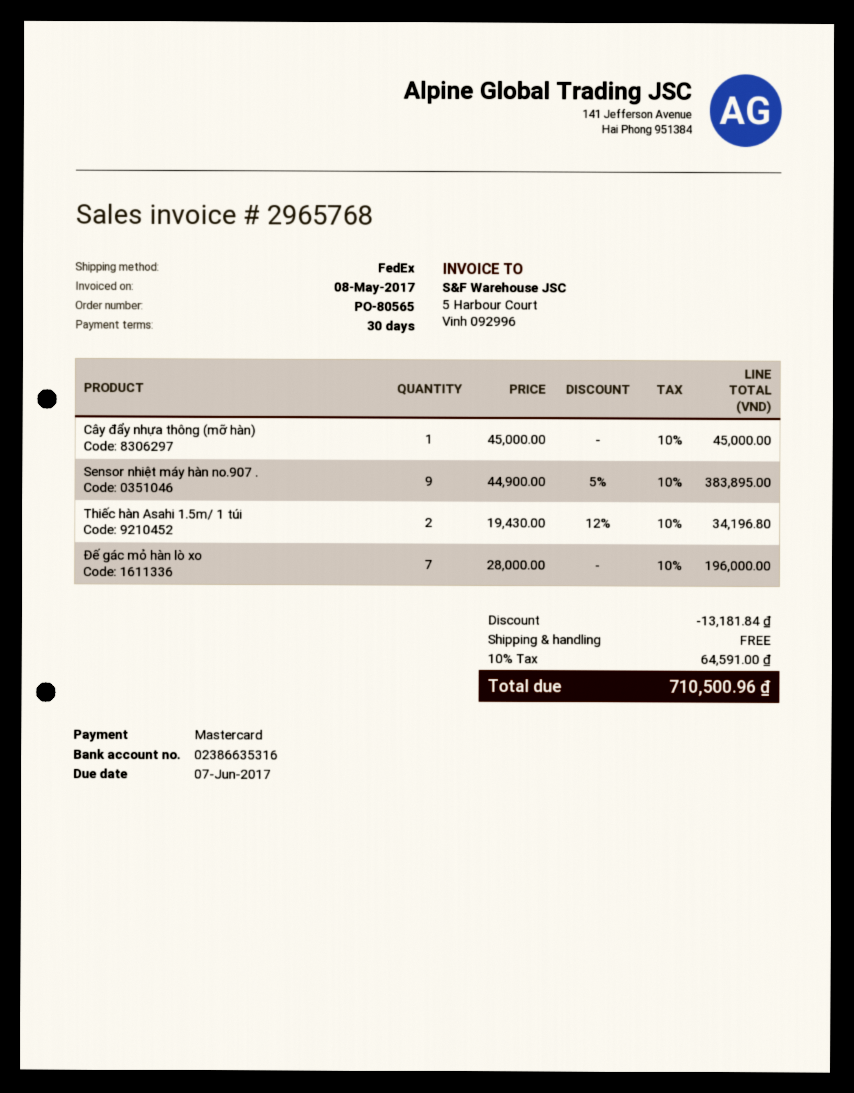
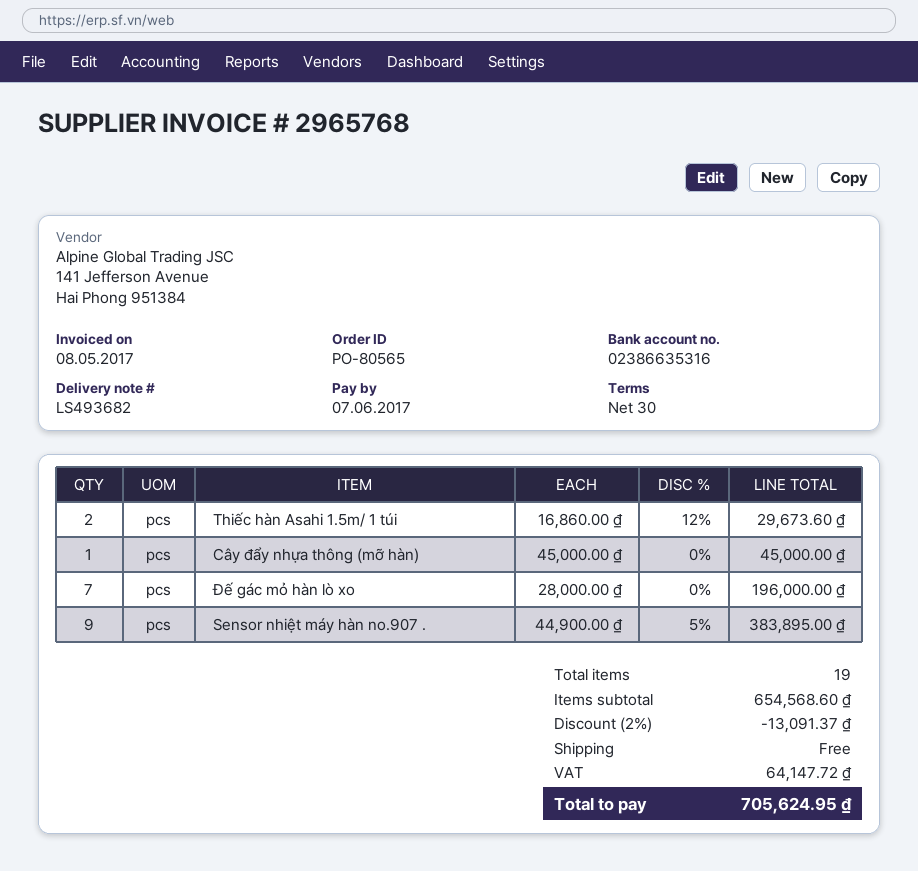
Thiếc hàn Asahi 1.5m/ 1 túi: 2 x 19430.00 - 12% = 34196.80 -> 2 x 16860.00 - 12% = 29673.60
discount: 13181.84 -> 13091.37
tax: 64591.00 -> 64147.72
total: 710500.96 -> 705624.95

